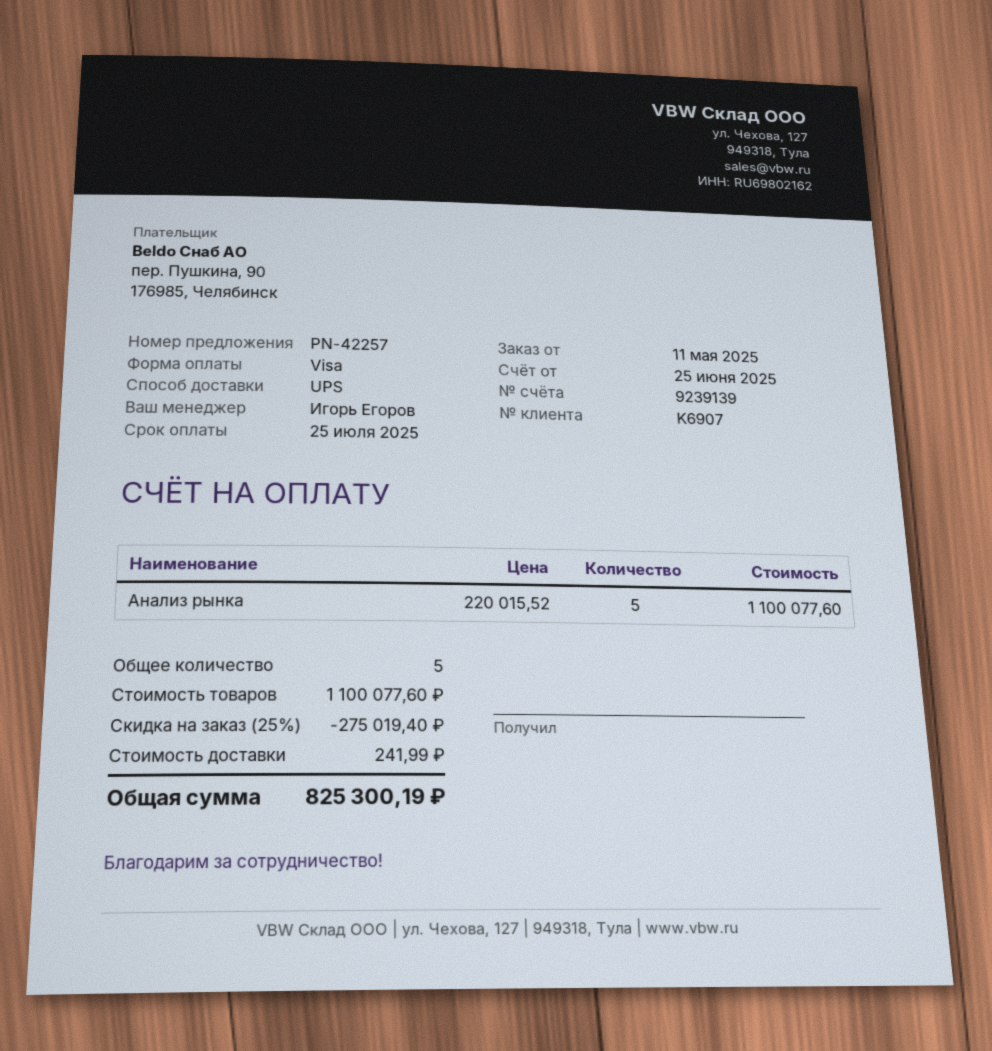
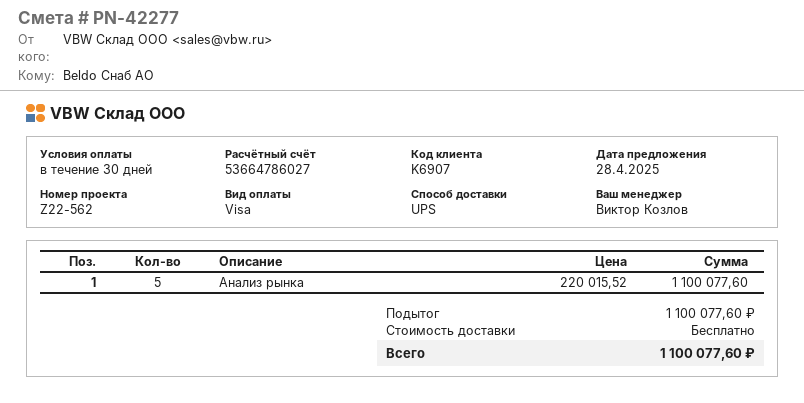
quote number: PN-42257 -> PN-42277
sales rep: Игорь Егоров -> Виктор Козлов
discount: 25% = 275019.40 -> none
shipping: 241.99 -> 0.00
total: 825300.19 -> 1100077.60

